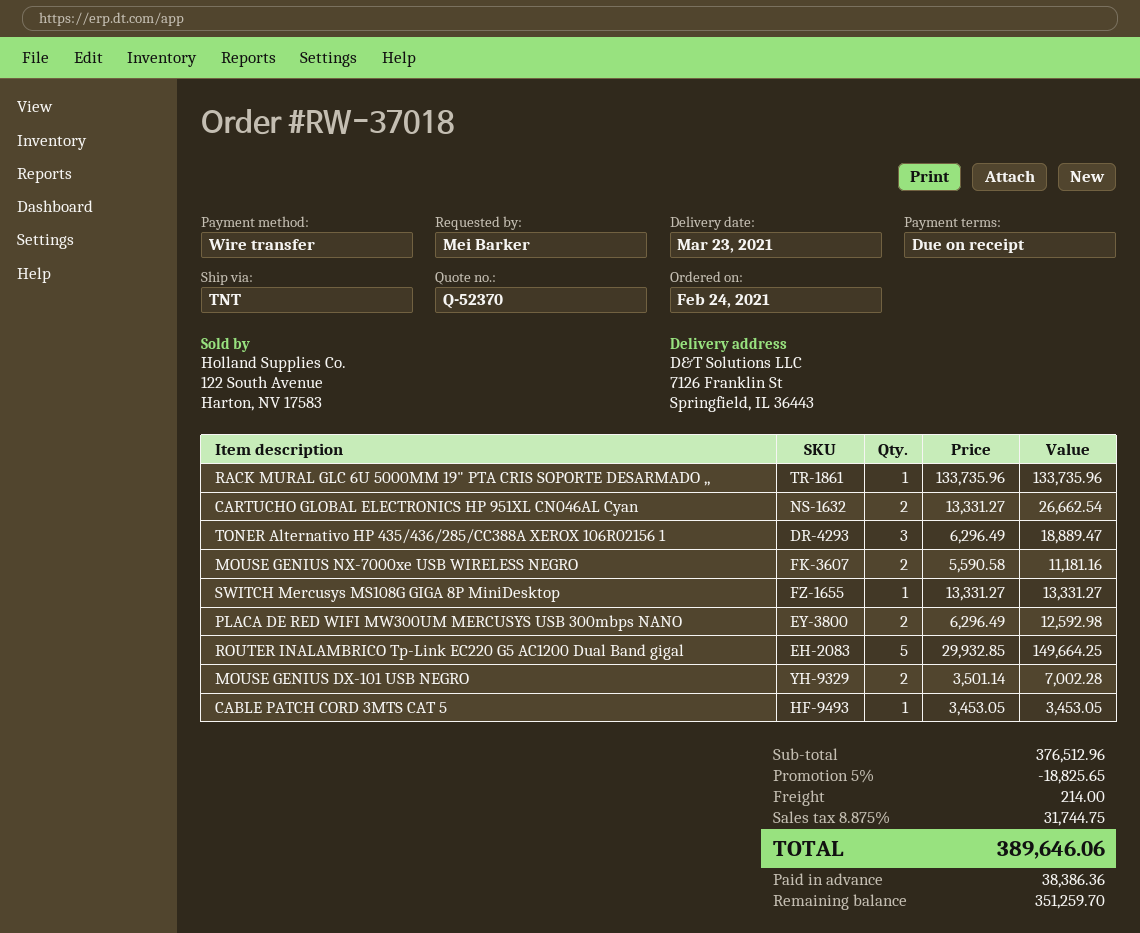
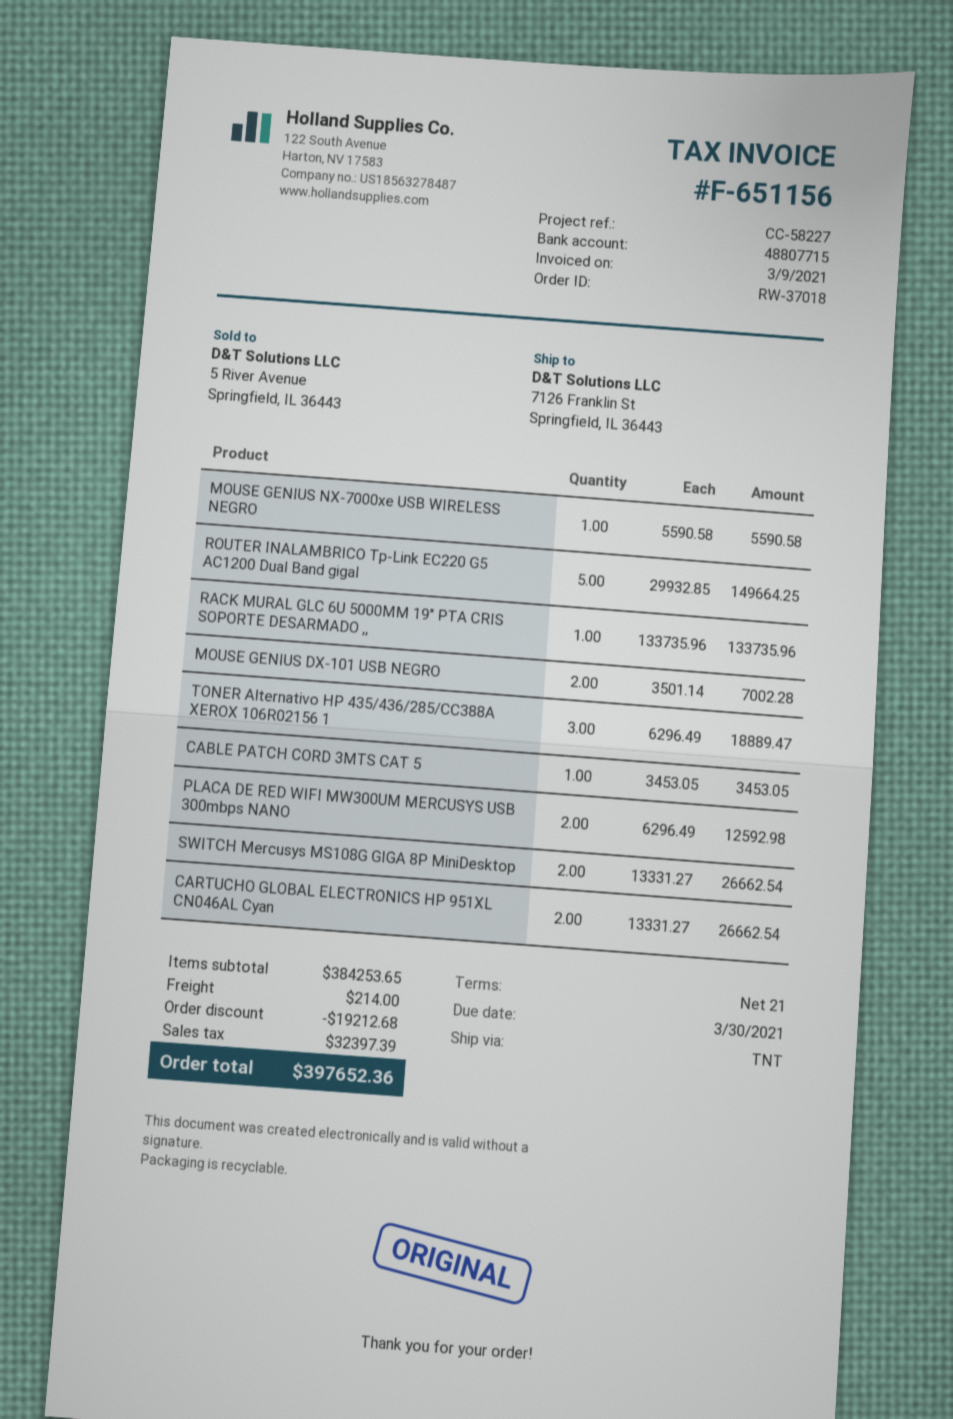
payment terms: on receipt -> 21 days
MOUSE GENIUS NX-7000xe USB WIRELESS NEGRO: 2 x 5590.58 = 11181.16 -> 1 x 5590.58 = 5590.58
SWITCH Mercusys MS108G GIGA 8P MiniDesktop: 1 x 13331.27 = 13331.27 -> 2 x 13331.27 = 26662.54
subtotal: 376512.96 -> 384253.65
discount: 18825.65 -> 19212.68
tax: 31744.75 -> 32397.39
total: 389646.06 -> 397652.36

